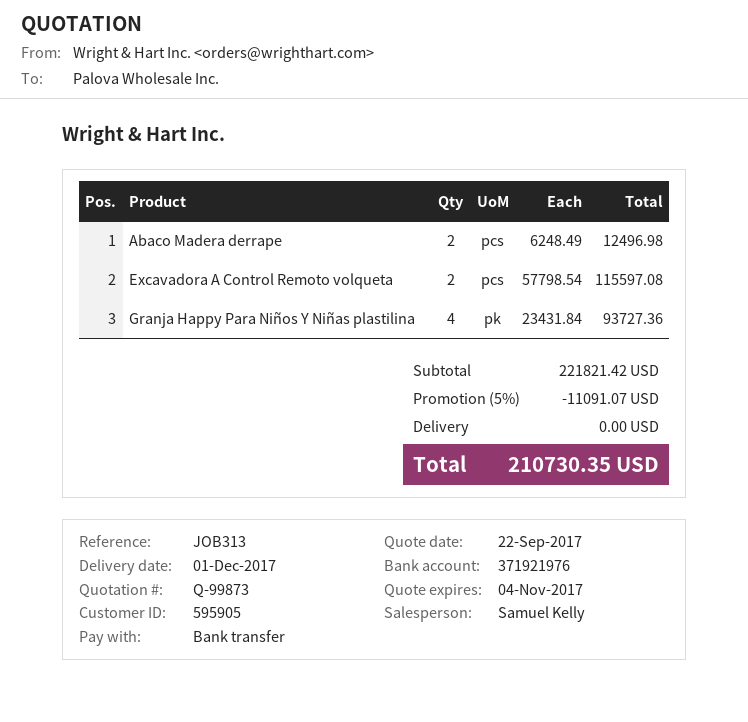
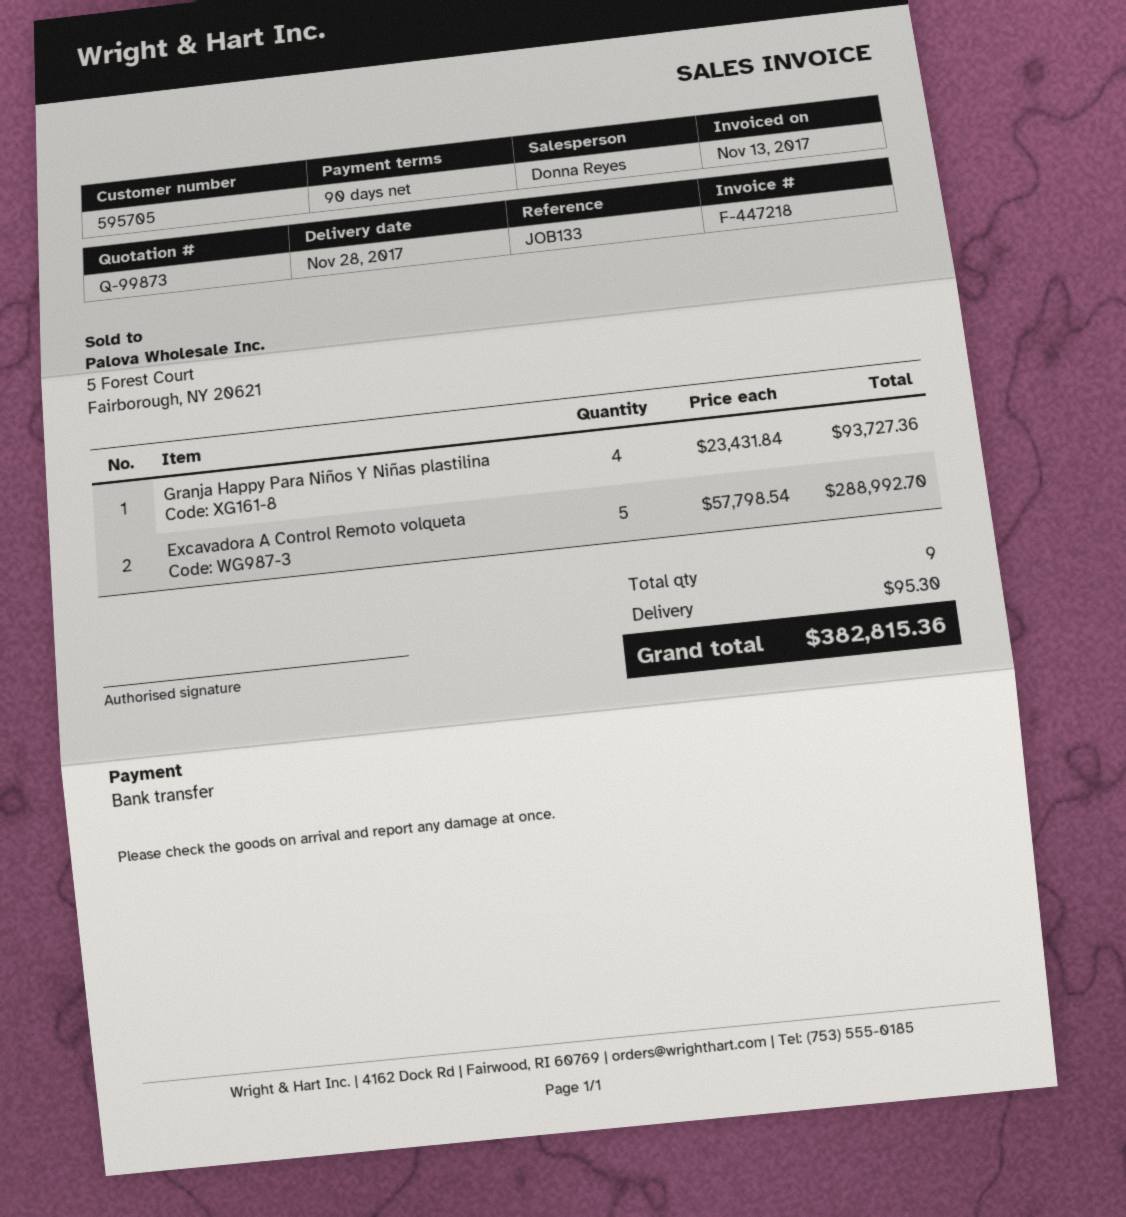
delivery date: 2017-12-01 -> 2017-11-28
customer number: 595905 -> 595705
reference: JOB313 -> JOB133
sales rep: Samuel Kelly -> Donna Reyes
Abaco Madera derrape: 2 x 6248.49 = 12496.98 -> none
Excavadora A Control Remoto volqueta: 2 x 57798.54 = 115597.08 -> 5 x 57798.54 = 288992.70
discount: 5% = 11091.07 -> none
shipping: 0.00 -> 95.30
total: 210730.35 -> 382815.36

